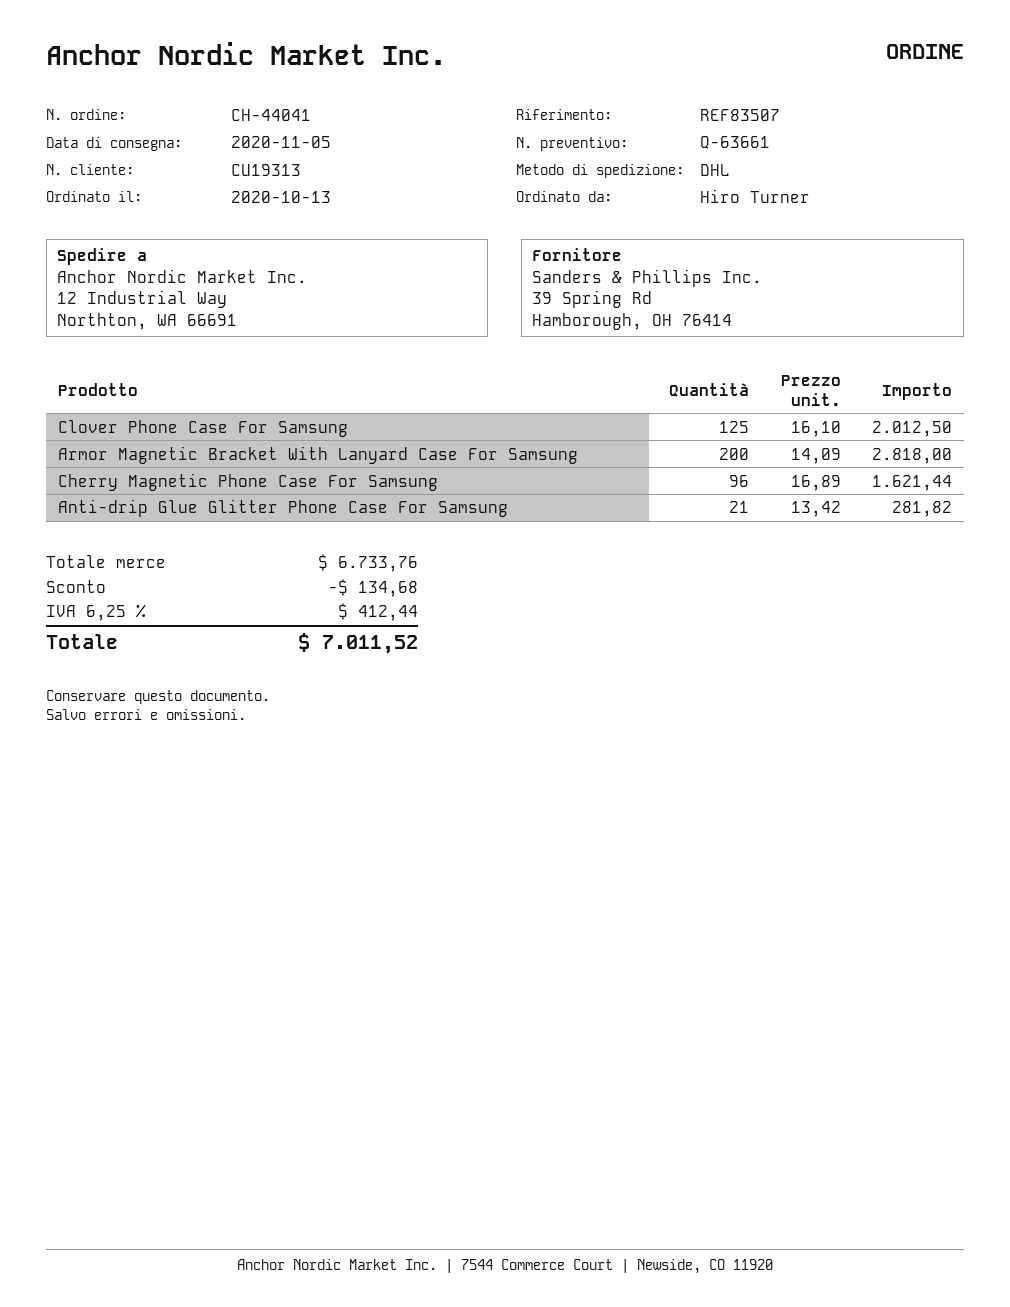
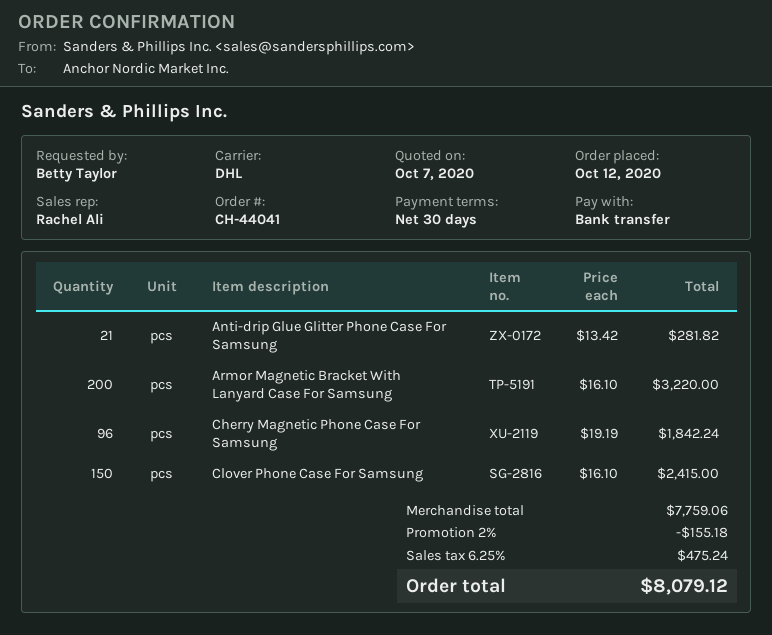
order date: 2020-10-13 -> 2020-10-12
ordered by: Hiro Turner -> Betty Taylor
Clover Phone Case For Samsung: 125 x 16.10 = 2012.50 -> 150 x 16.10 = 2415.00
Armor Magnetic Bracket With Lanyard Case For Samsung: 200 x 14.09 = 2818.00 -> 200 x 16.10 = 3220.00
Cherry Magnetic Phone Case For Samsung: 96 x 16.89 = 1621.44 -> 96 x 19.19 = 1842.24
subtotal: 6733.76 -> 7759.06
discount: 134.68 -> 155.18
tax: 6.25% = 412.44 -> 6.25% = 475.24
total: 7011.52 -> 8079.12

